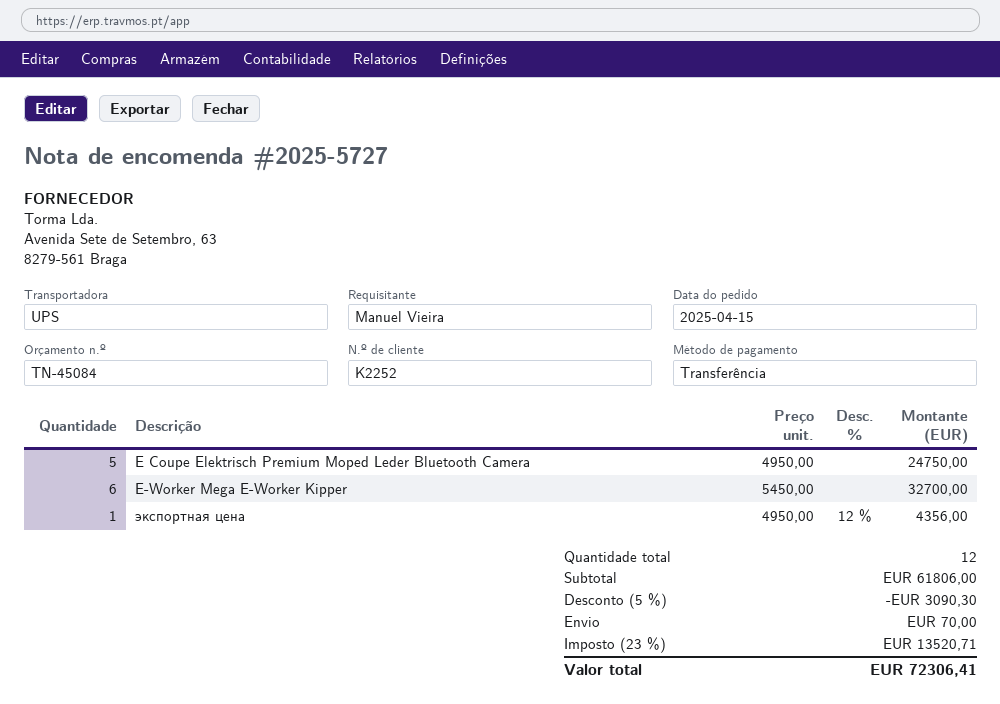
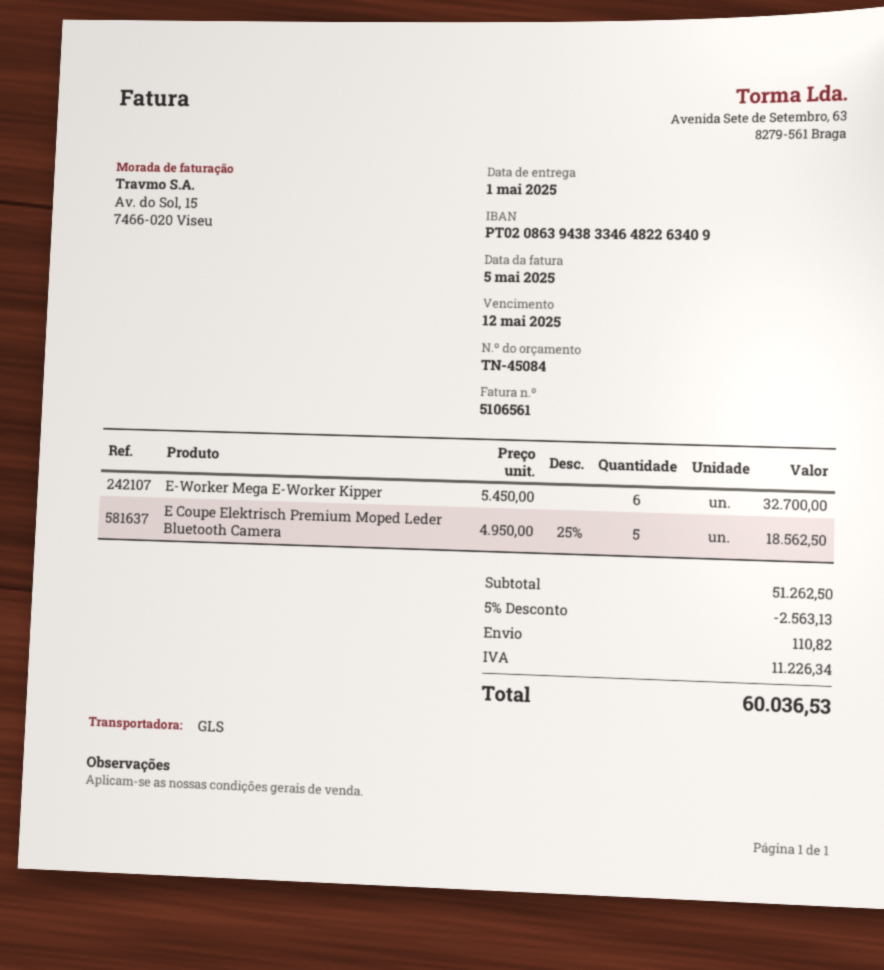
shipping method: UPS -> GLS
E Coupe Elektrisch Premium Moped Leder Bluetooth Camera: 5 x 4950.00 = 24750.00 -> 5 x 4950.00 - 25% = 18562.50
экспортная цена: 1 x 4950.00 - 12% = 4356.00 -> none
subtotal: 61806.00 -> 51262.50
discount: 5% = 3090.30 -> 5% = 2563.13
shipping: 70.00 -> 110.82
tax: 13520.71 -> 11226.34
total: 72306.41 -> 60036.53

